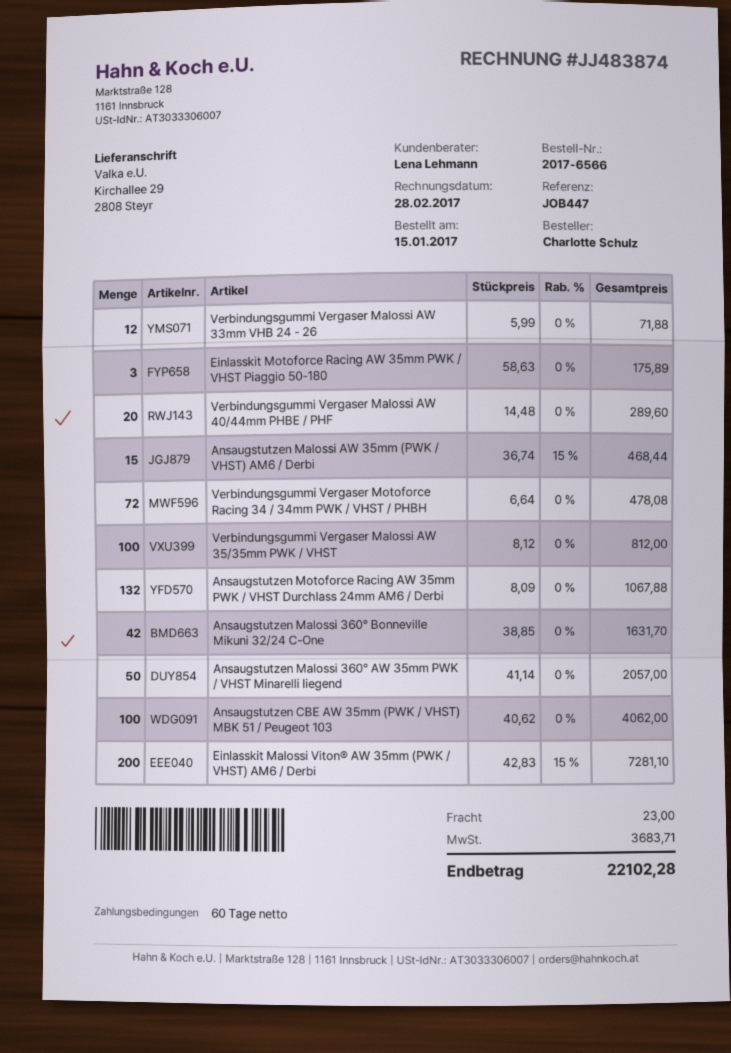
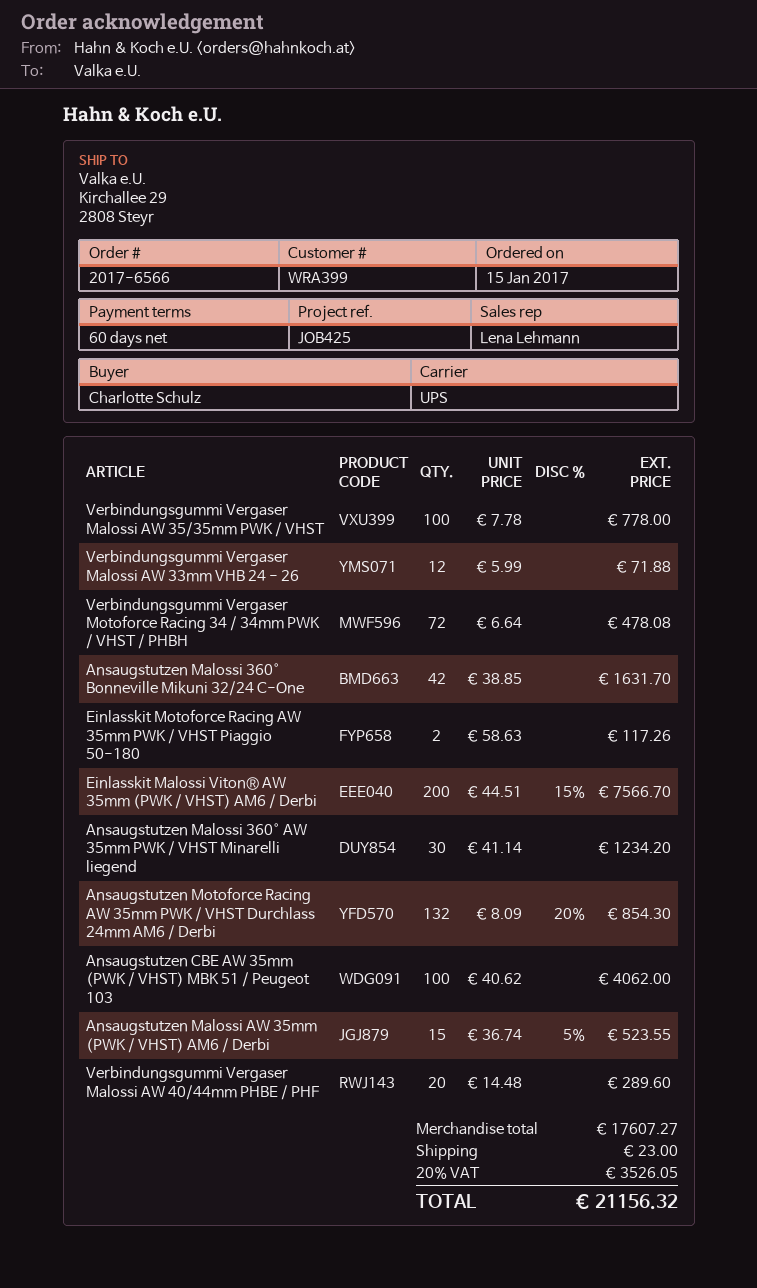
reference: JOB447 -> JOB425
Einlasskit Motoforce Racing AW 35mm PWK / VHST Piaggio 50-180: 3 x 58.63 = 175.89 -> 2 x 58.63 = 117.26
Ansaugstutzen Malossi AW 35mm (PWK / VHST) AM6 / Derbi: 15 x 36.74 - 15% = 468.44 -> 15 x 36.74 - 5% = 523.55
Verbindungsgummi Vergaser Malossi AW 35/35mm PWK / VHST: 100 x 8.12 = 812.00 -> 100 x 7.78 = 778.00
Ansaugstutzen Motoforce Racing AW 35mm PWK / VHST Durchlass 24mm AM6 / Derbi: 132 x 8.09 = 1067.88 -> 132 x 8.09 - 20% = 854.30
Ansaugstutzen Malossi 360° AW 35mm PWK / VHST Minarelli liegend: 50 x 41.14 = 2057.00 -> 30 x 41.14 = 1234.20
Einlasskit Malossi Viton® AW 35mm (PWK / VHST) AM6 / Derbi: 200 x 42.83 - 15% = 7281.10 -> 200 x 44.51 - 15% = 7566.70
tax: 3683.71 -> 3526.05
total: 22102.28 -> 21156.32

